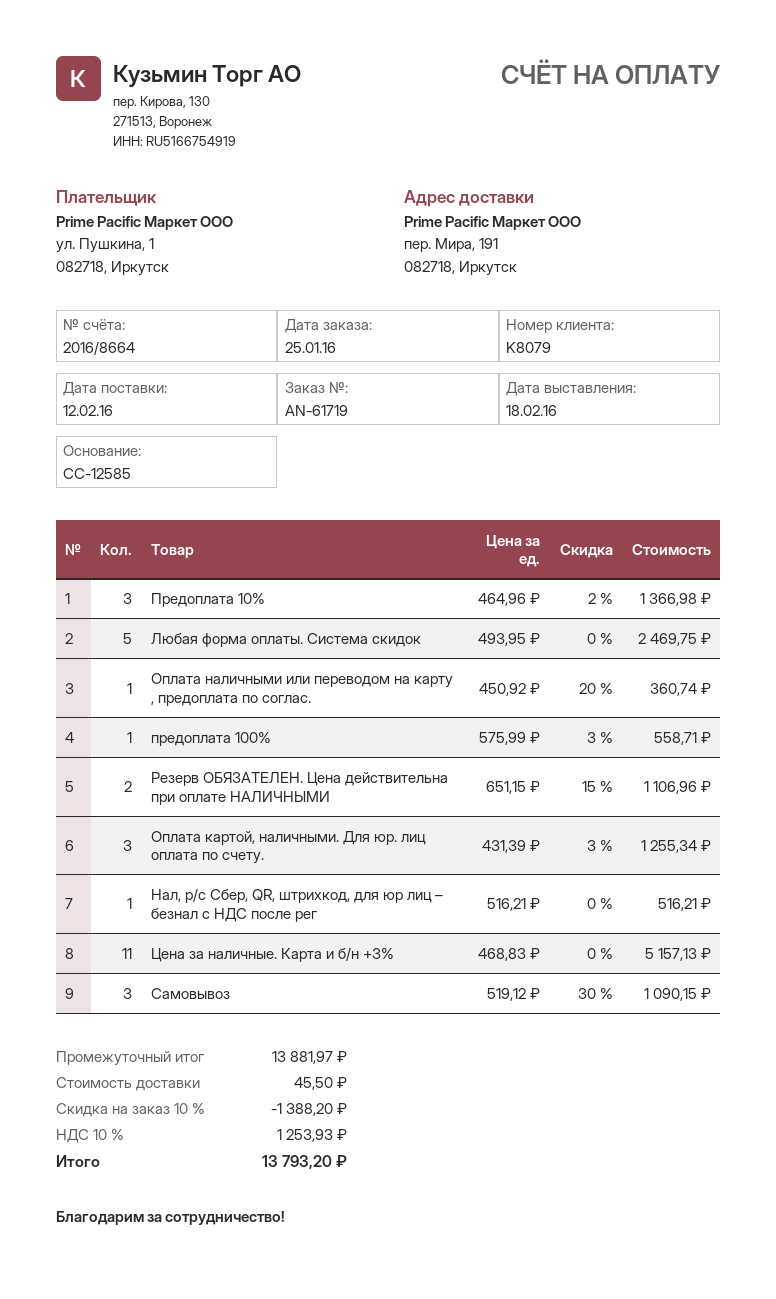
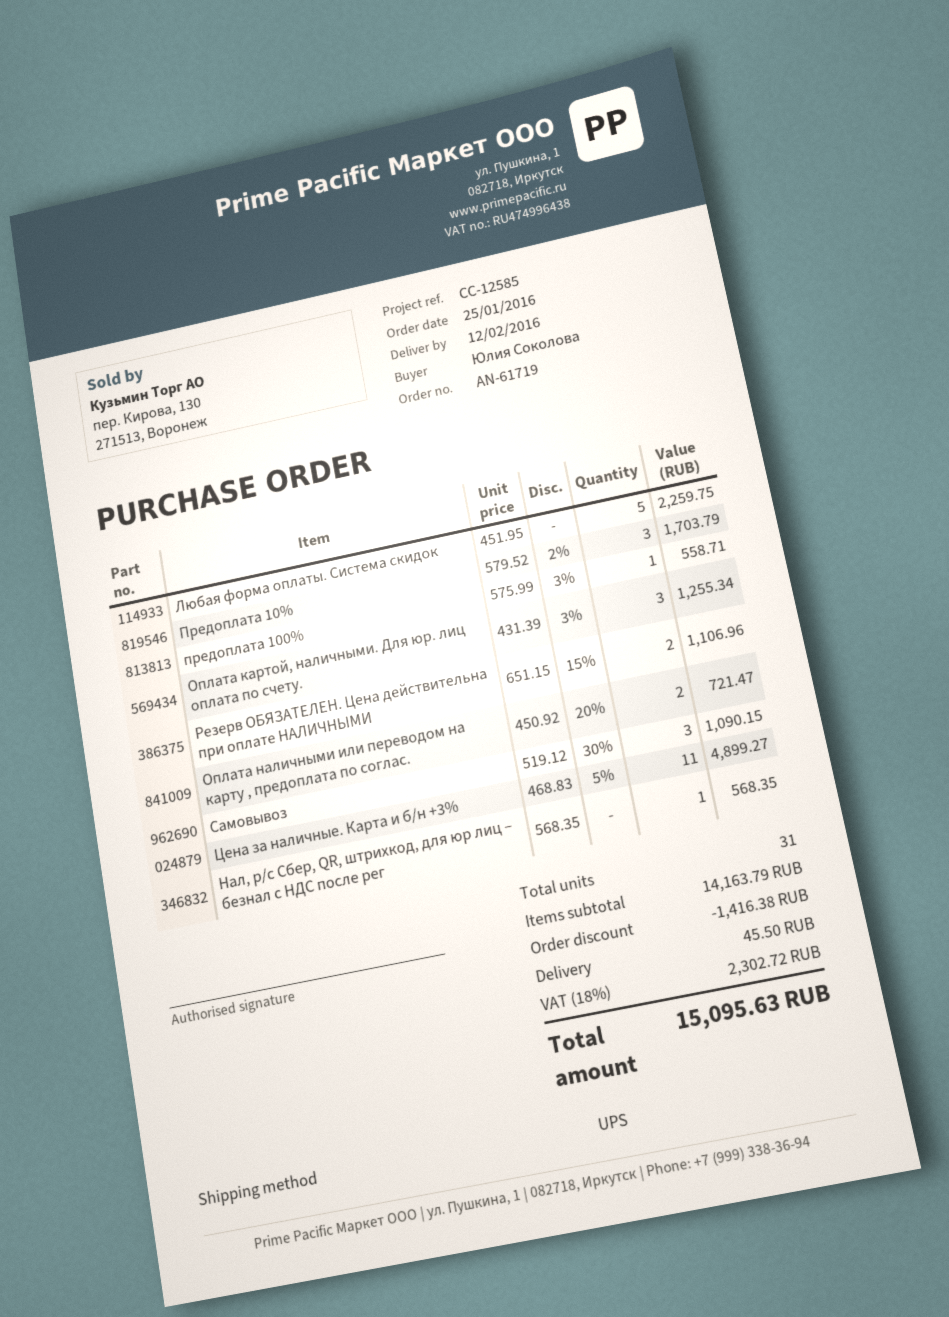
Предоплата 10%: 3 x 464.96 - 2% = 1366.98 -> 3 x 579.52 - 2% = 1703.79
Любая форма оплаты. Система скидок: 5 x 493.95 = 2469.75 -> 5 x 451.95 = 2259.75
Оплата наличными или переводом на карту , предоплата по соглас.: 1 x 450.92 - 20% = 360.74 -> 2 x 450.92 - 20% = 721.47
Нал, р/с Сбер, QR, штрихкод, для юр лиц – безнал с НДС после рег: 1 x 516.21 = 516.21 -> 1 x 568.35 = 568.35
Цена за наличные. Карта и б/н +3%: 11 x 468.83 = 5157.13 -> 11 x 468.83 - 5% = 4899.27
subtotal: 13881.97 -> 14163.79
discount: 1388.20 -> 1416.38
tax: 10% = 1253.93 -> 18% = 2302.72
total: 13793.20 -> 15095.63

